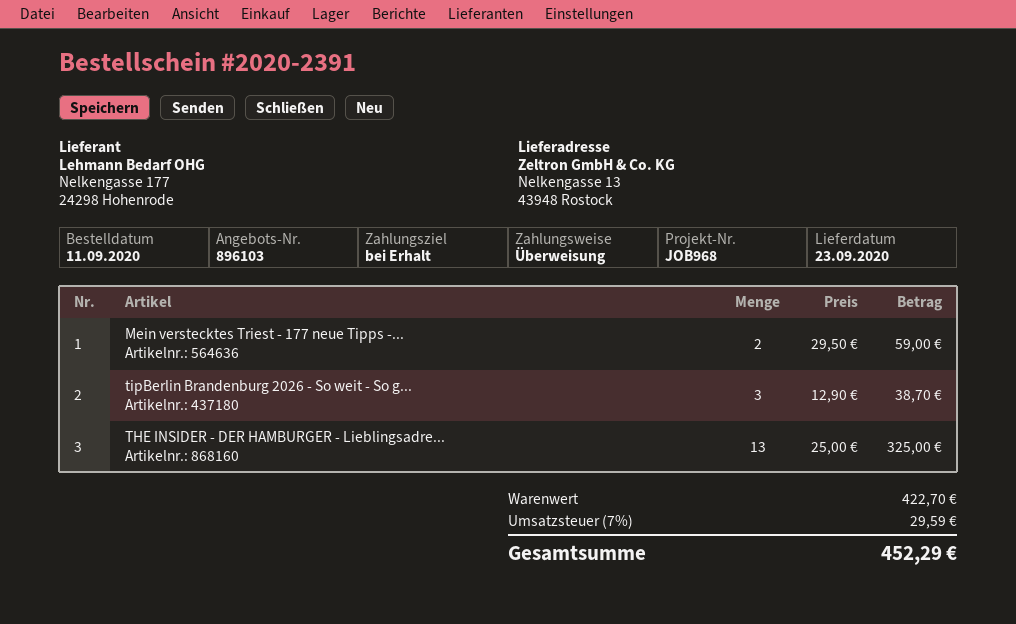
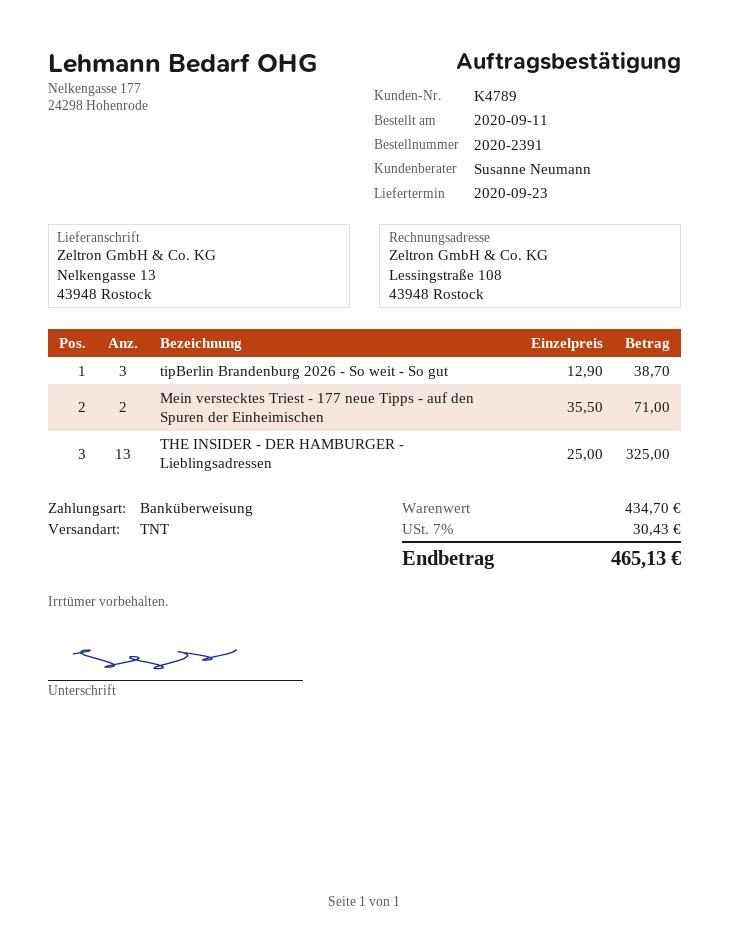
Mein verstecktes Triest - 177 neue Tipps -...: 2 x 29.50 = 59.00 -> 2 x 35.50 = 71.00
subtotal: 422.70 -> 434.70
tax: 7% = 29.59 -> 7% = 30.43
total: 452.29 -> 465.13

